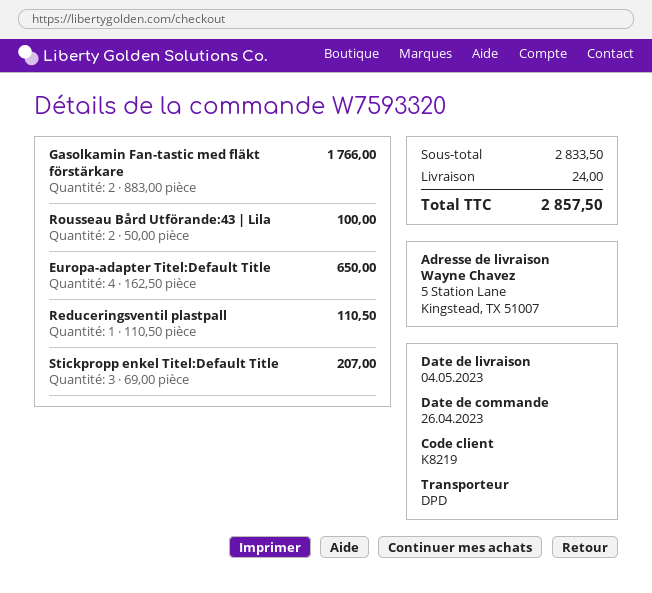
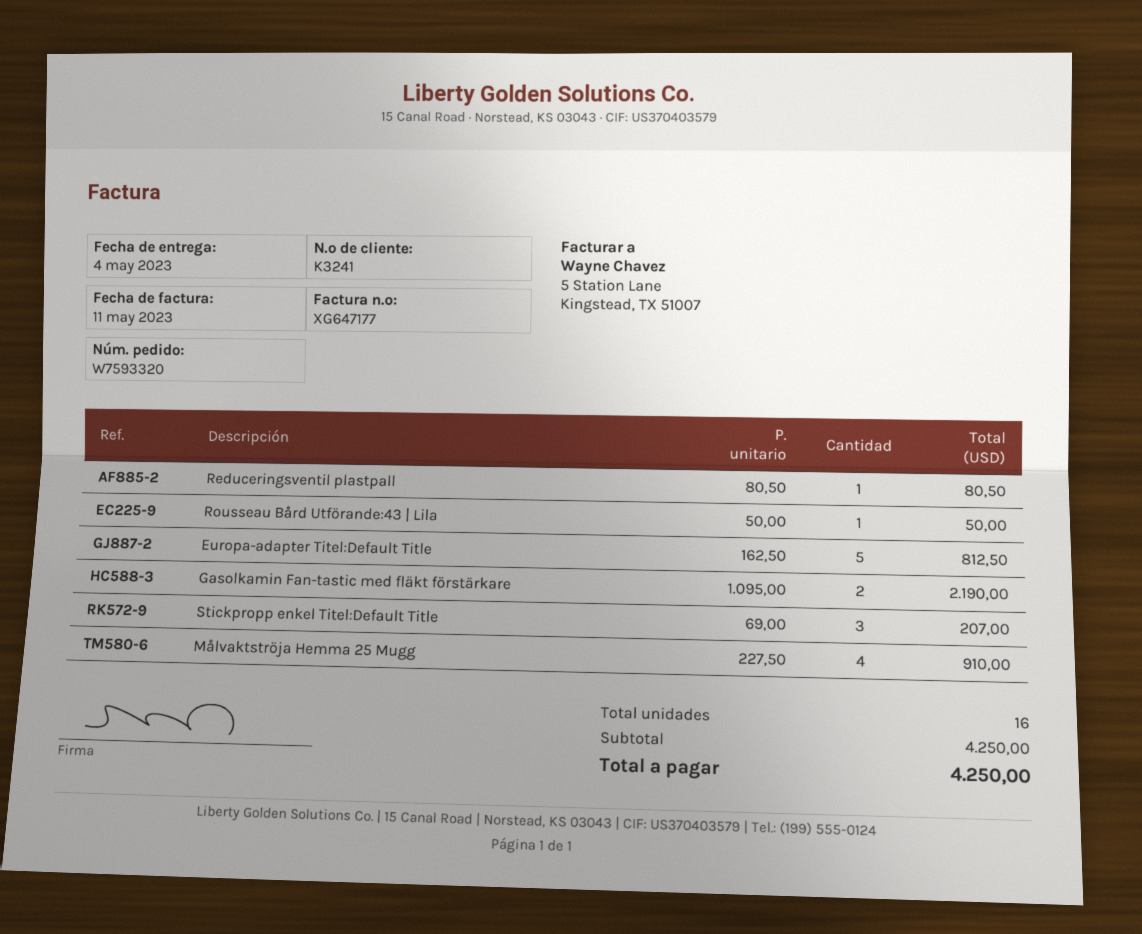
customer number: K8219 -> K3241
Gasolkamin Fan-tastic med fläkt förstärkare: 2 x 883.00 = 1766.00 -> 2 x 1095.00 = 2190.00
Rousseau Bård Utförande:43 | Lila: 2 x 50.00 = 100.00 -> 1 x 50.00 = 50.00
Europa-adapter Titel:Default Title: 4 x 162.50 = 650.00 -> 5 x 162.50 = 812.50
Reduceringsventil plastpall: 1 x 110.50 = 110.50 -> 1 x 80.50 = 80.50
Målvaktströja Hemma 25 Mugg: none -> 4 x 227.50 = 910.00
subtotal: 2833.50 -> 4250.00
shipping: 24.00 -> none
total: 2857.50 -> 4250.00

